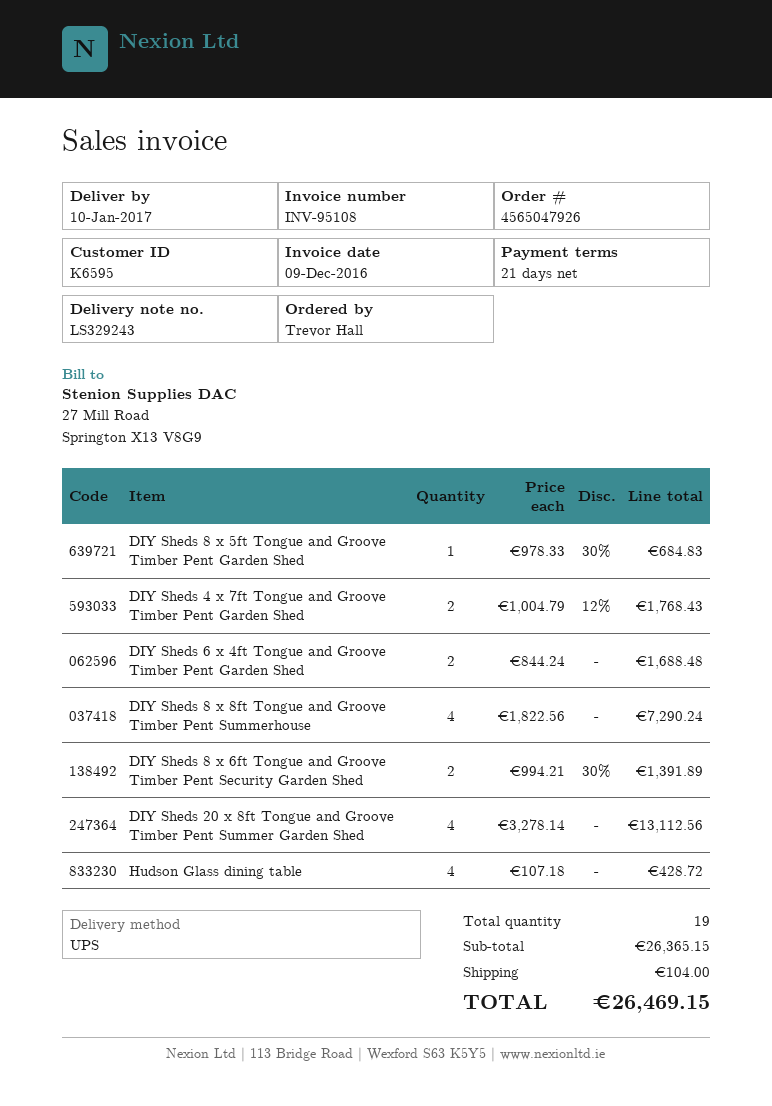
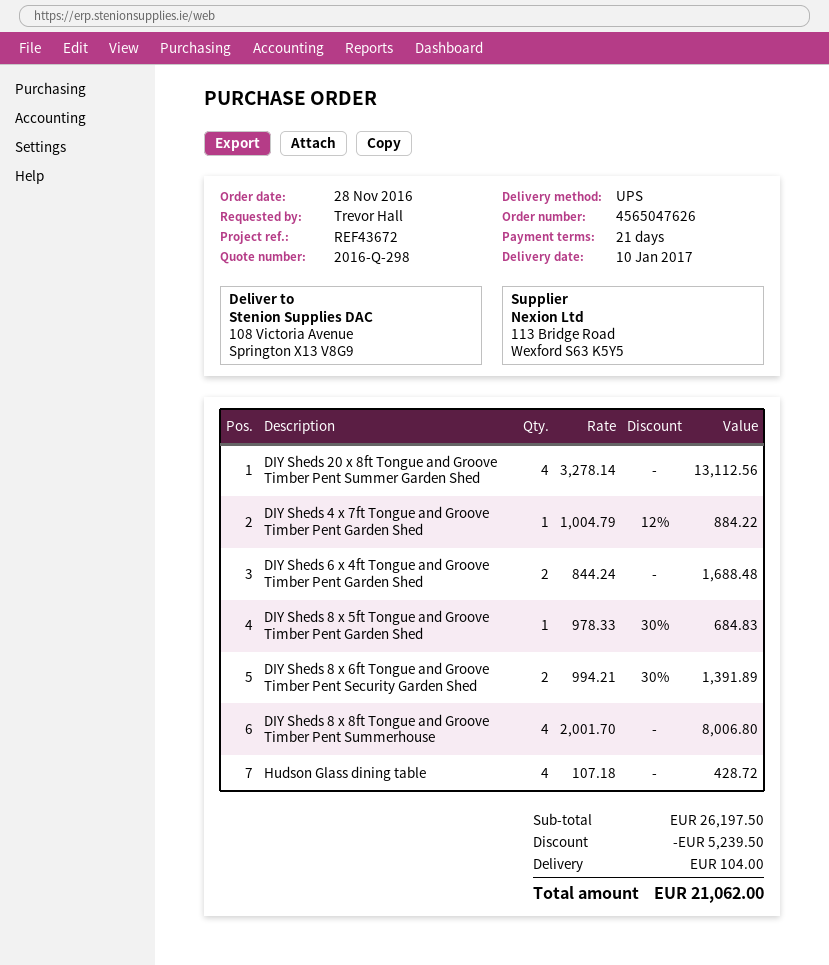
order number: 4565047926 -> 4565047626
DIY Sheds 4 x 7ft Tongue and Groove Timber Pent Garden Shed: 2 x 1004.79 - 12% = 1768.43 -> 1 x 1004.79 - 12% = 884.22
DIY Sheds 8 x 8ft Tongue and Groove Timber Pent Summerhouse: 4 x 1822.56 = 7290.24 -> 4 x 2001.70 = 8006.80
subtotal: 26365.15 -> 26197.50
discount: none -> 5239.50
total: 26469.15 -> 21062.00

